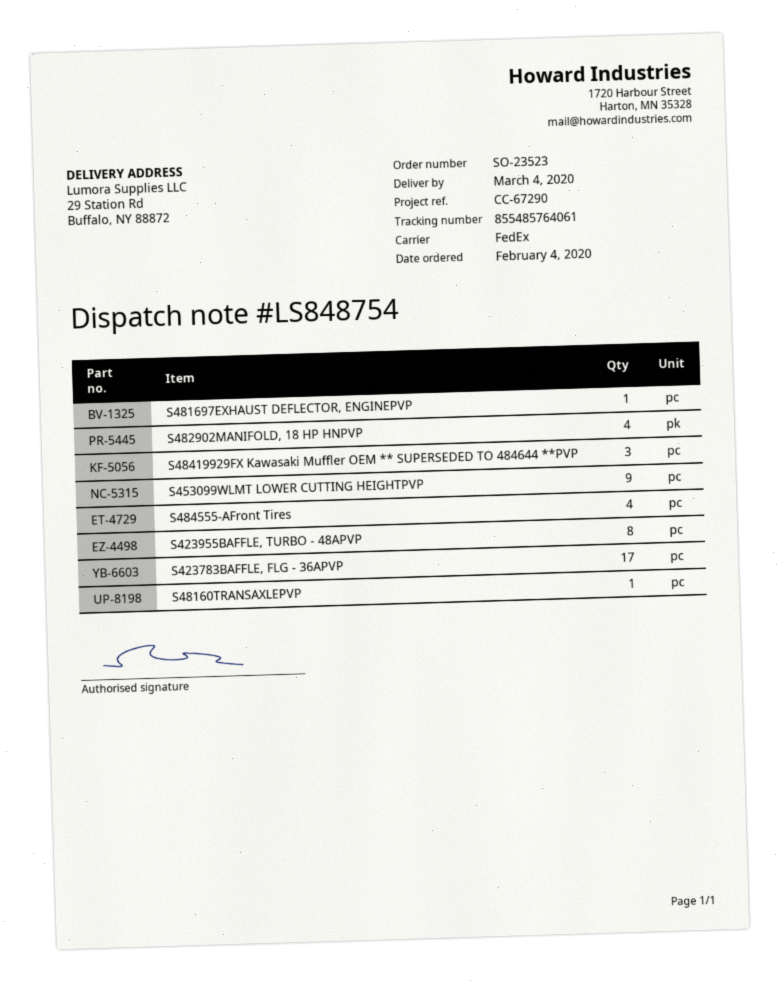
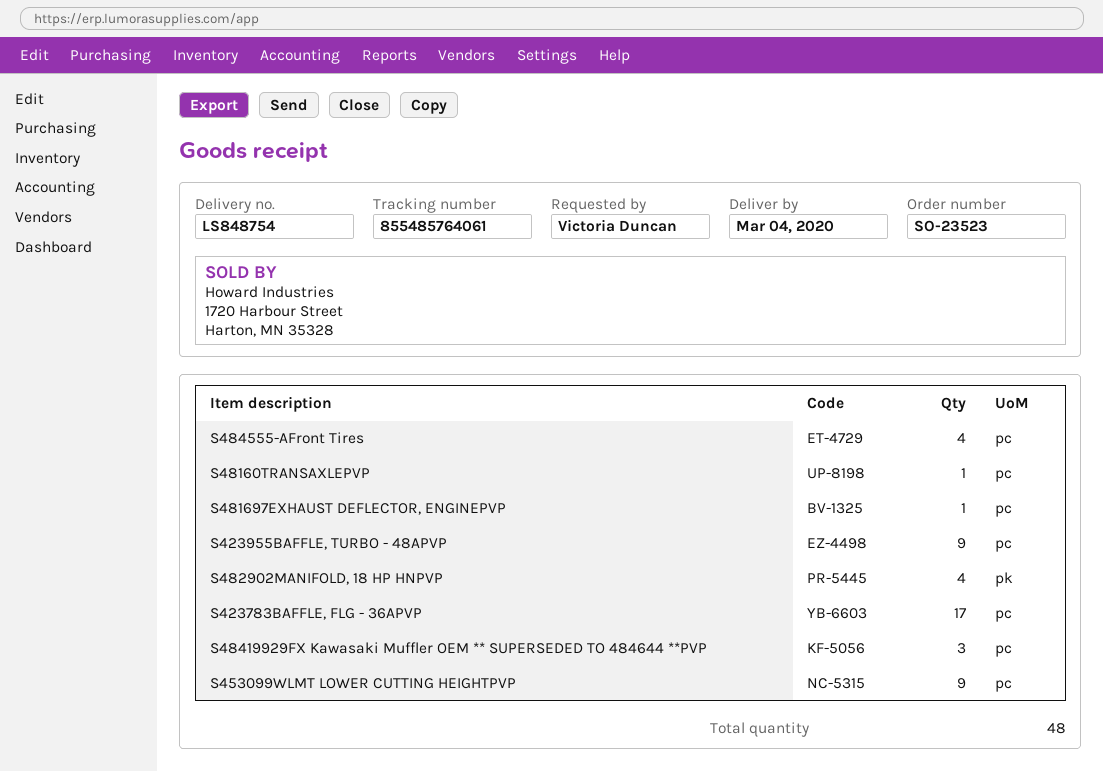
S423955BAFFLE, TURBO - 48APVP: 8 -> 9

